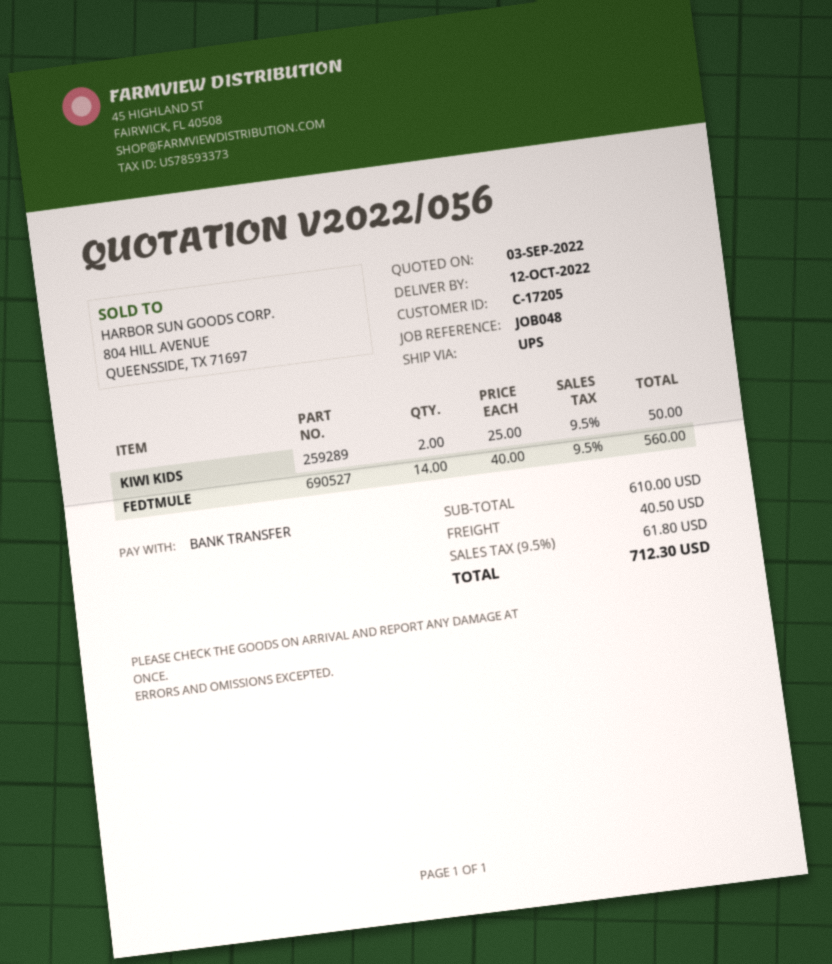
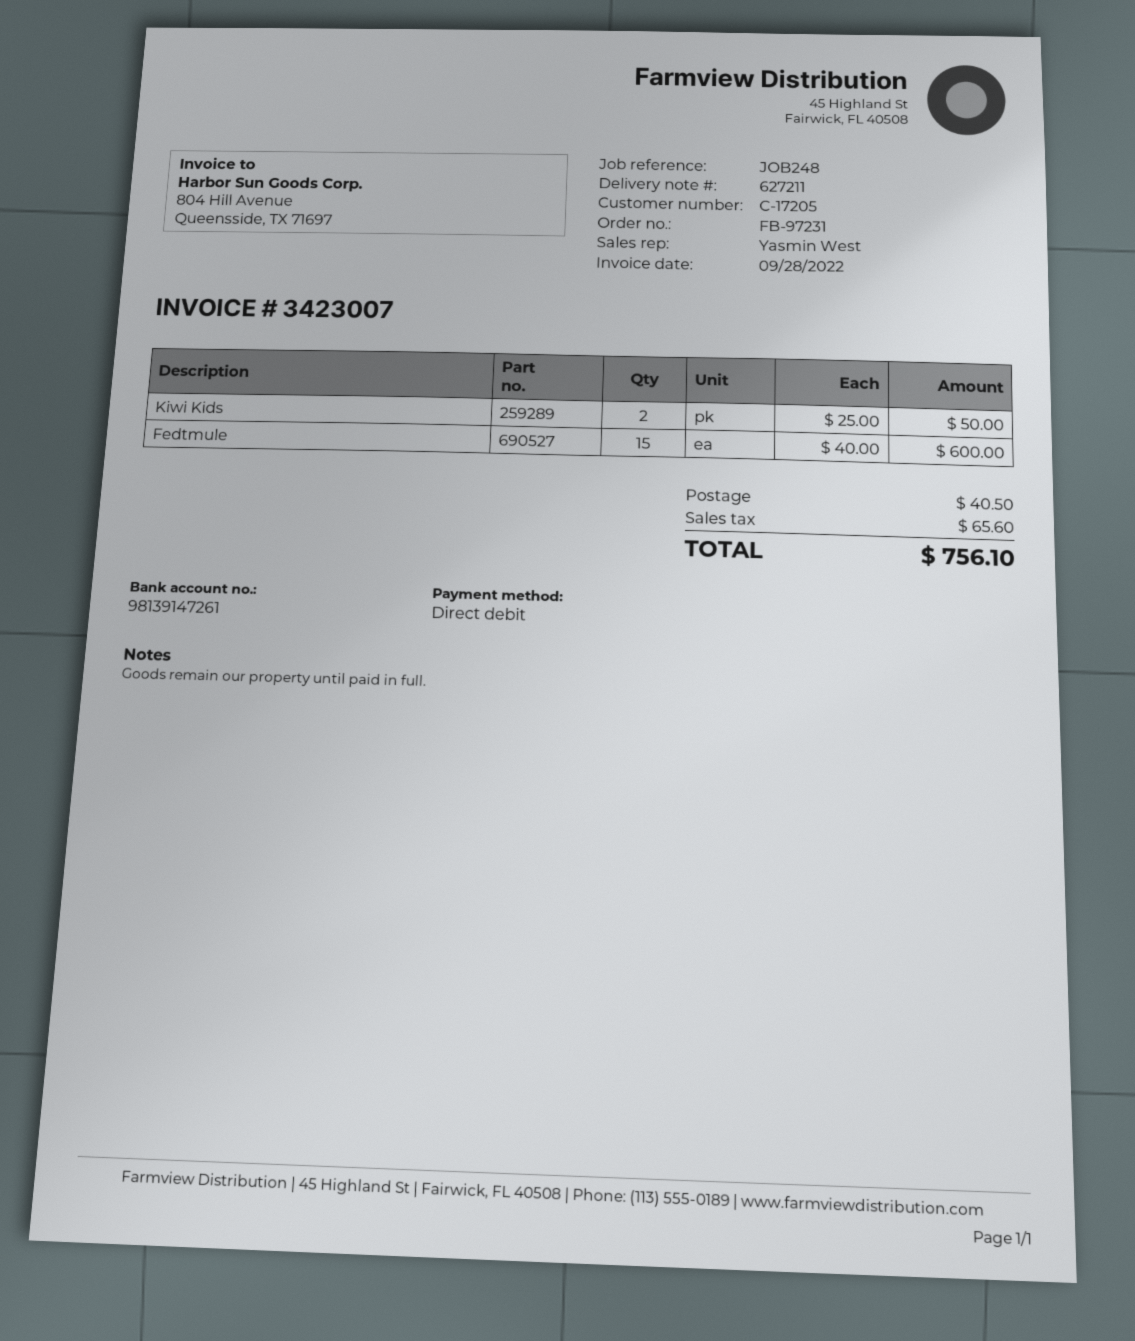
reference: JOB048 -> JOB248
payment method: bank transfer -> direct debit
FEDTMULE: 14 x 40.00 = 560.00 -> 15 x 40.00 = 600.00
tax: 61.80 -> 65.60
total: 712.30 -> 756.10

